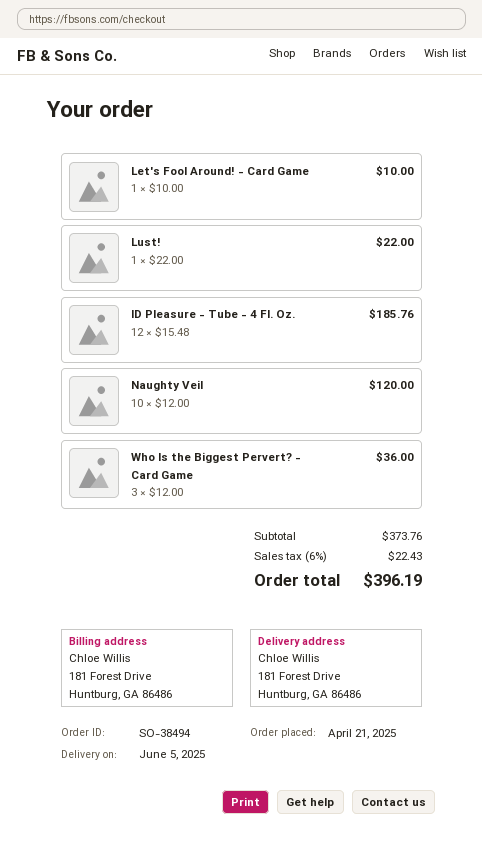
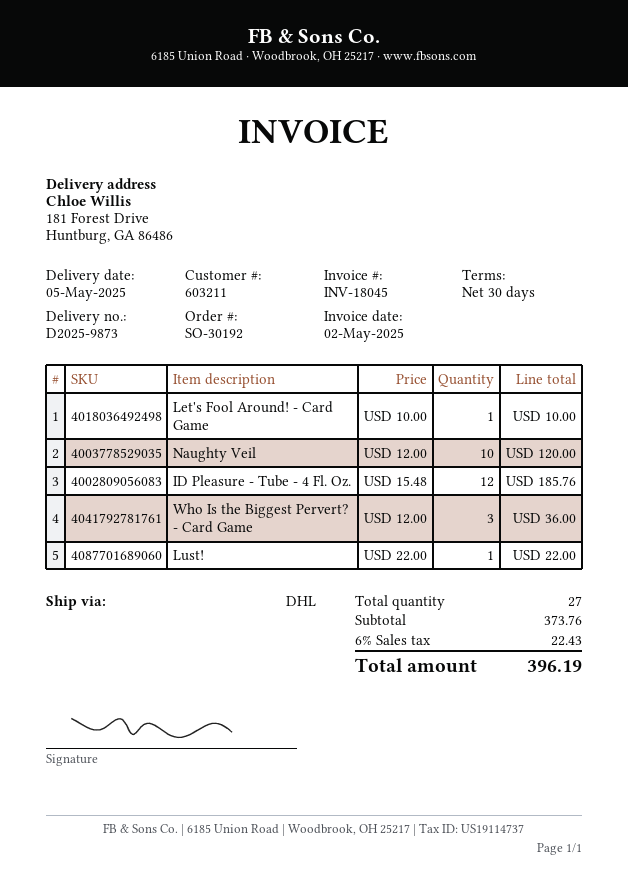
order number: SO-38494 -> SO-30192
delivery date: 2025-06-05 -> 2025-05-05

